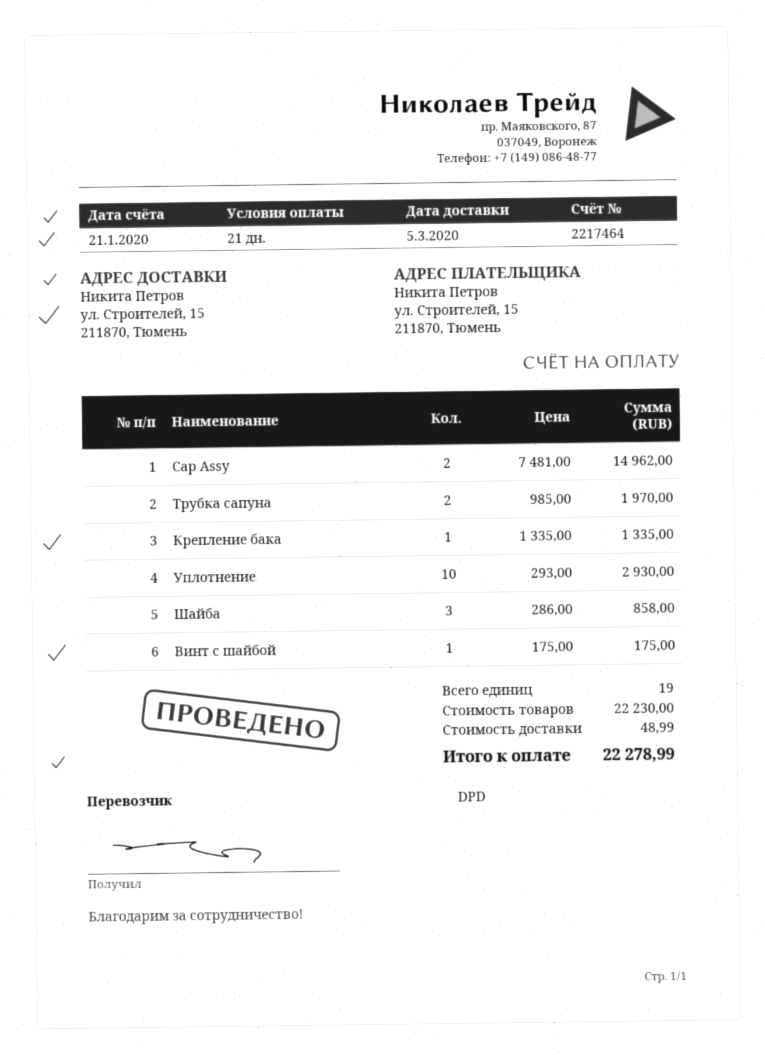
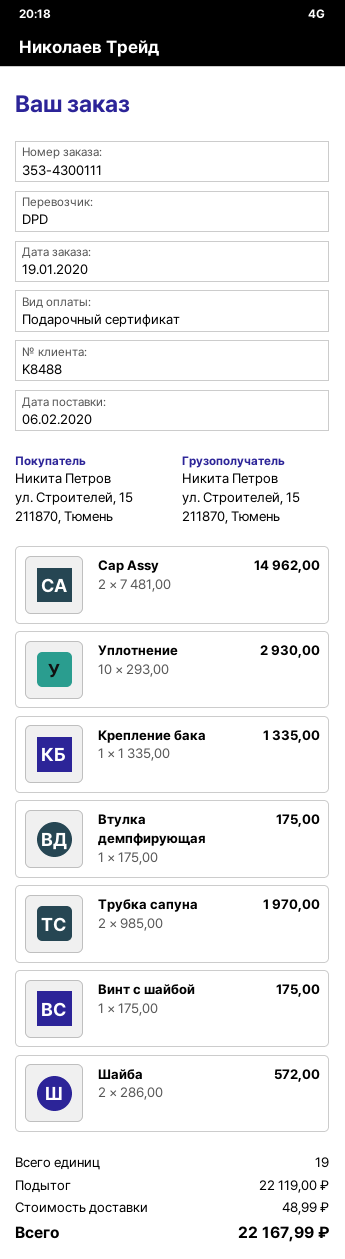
delivery date: 2020-03-05 -> 2020-02-06
Шайба: 3 x 286.00 = 858.00 -> 2 x 286.00 = 572.00
Втулка демпфирующая: none -> 1 x 175.00 = 175.00
subtotal: 22230.00 -> 22119.00
total: 22278.99 -> 22167.99

